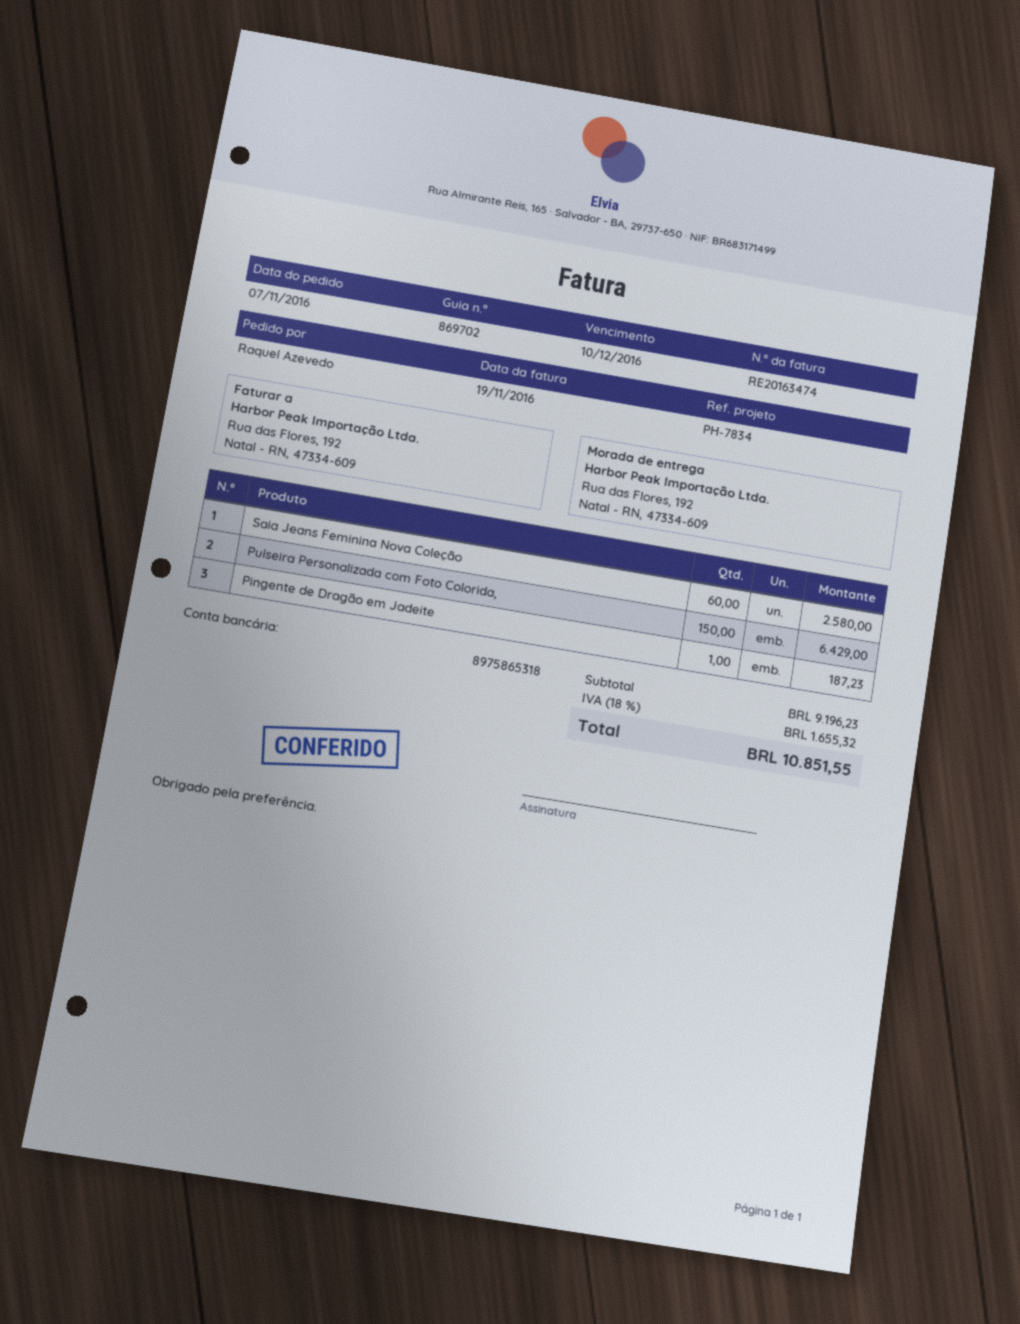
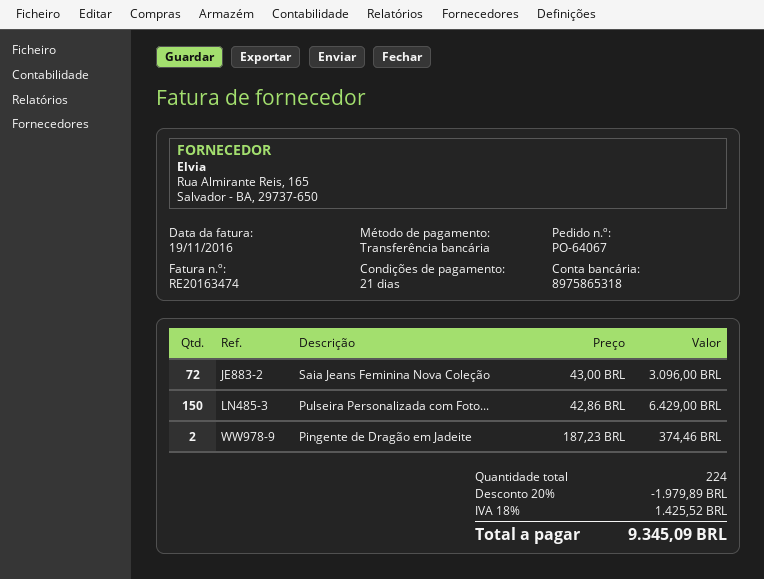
Saia Jeans Feminina Nova Coleção: 60 for 2580.00 -> 72 for 3096.00
Pingente de Dragão em Jadeite: 1 for 187.23 -> 2 for 374.46
discount: none -> 20% = 1979.89
tax: 18% = 1655.32 -> 18% = 1425.52
total: 10851.55 -> 9345.09

